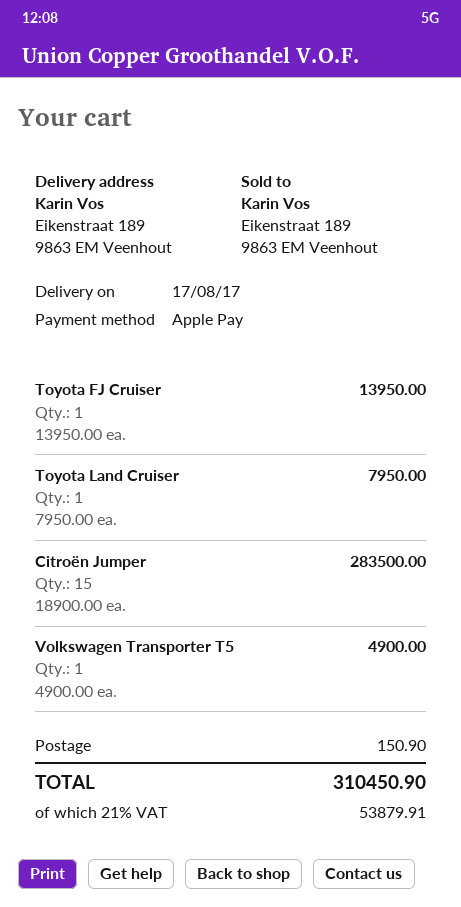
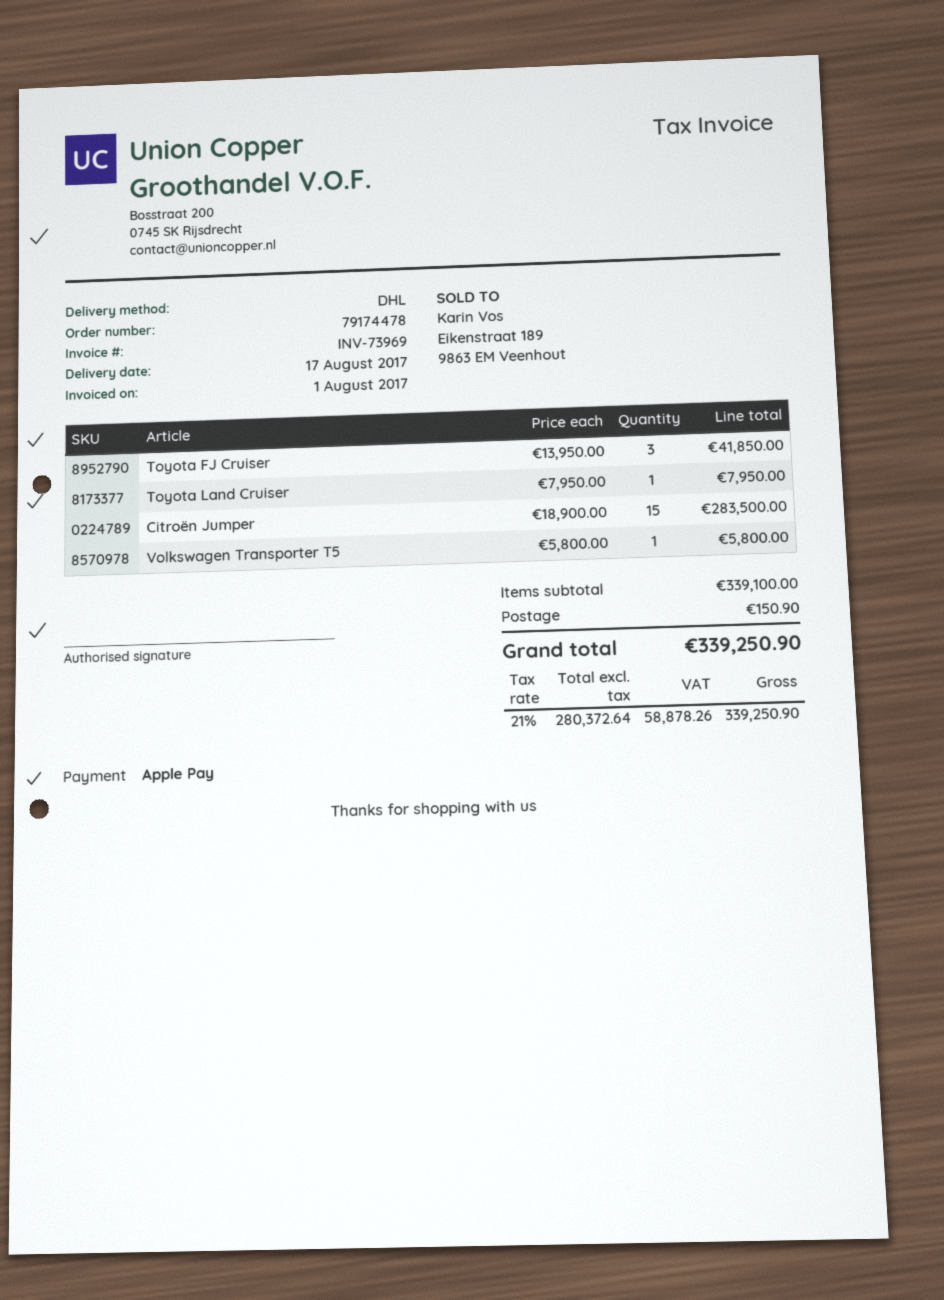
Toyota FJ Cruiser: 1 x 13950.00 = 13950.00 -> 3 x 13950.00 = 41850.00
Volkswagen Transporter T5: 1 x 4900.00 = 4900.00 -> 1 x 5800.00 = 5800.00
tax: 21% = 53879.91 -> 21% = 58878.26
total: 310450.90 -> 339250.90

